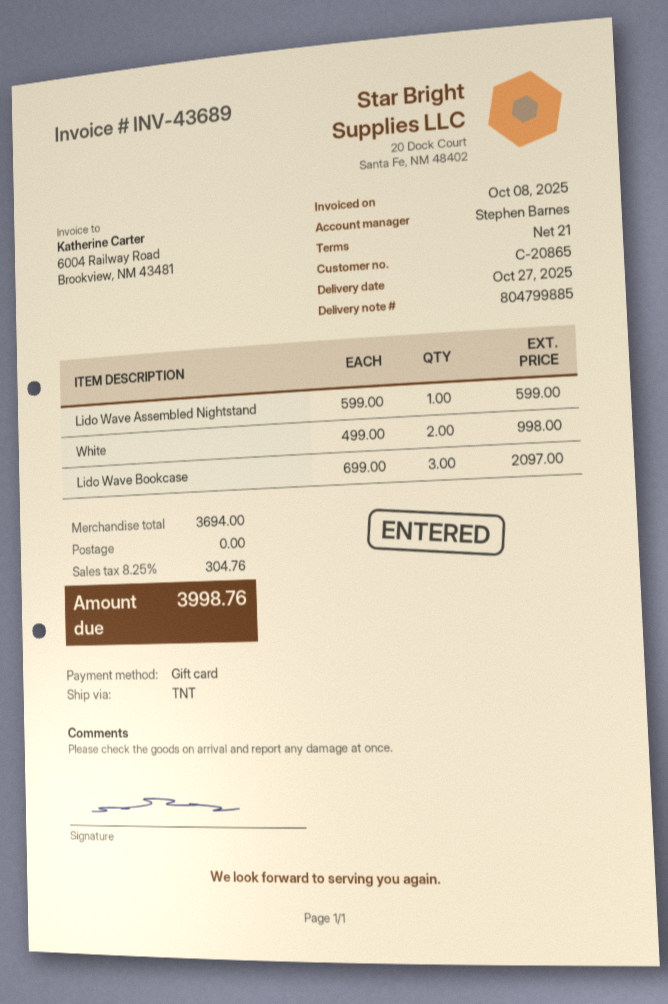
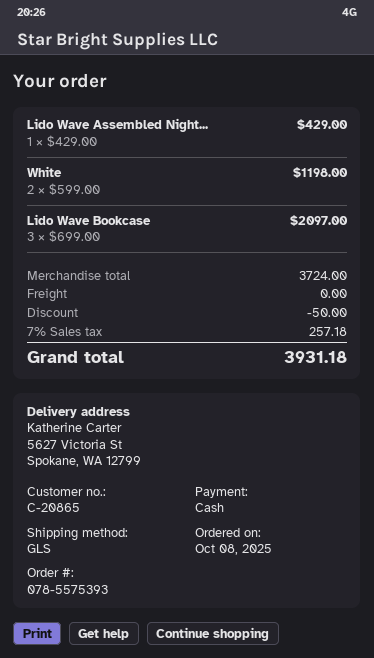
payment method: gift card -> cash
shipping method: TNT -> GLS
Lido Wave Assembled Nightstand: 1 x 599.00 = 599.00 -> 1 x 429.00 = 429.00
White: 2 x 499.00 = 998.00 -> 2 x 599.00 = 1198.00
subtotal: 3694.00 -> 3724.00
discount: none -> 50.00
tax: 8.25% = 304.76 -> 7% = 257.18
total: 3998.76 -> 3931.18

